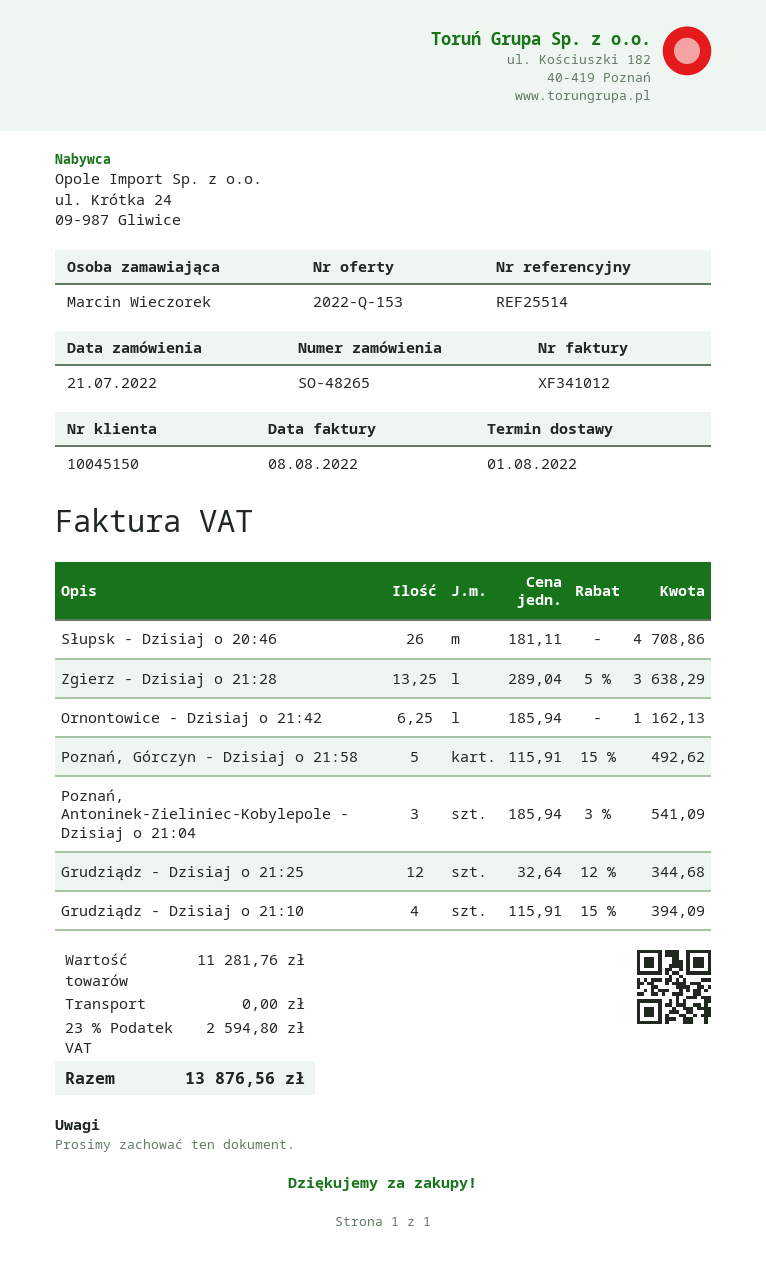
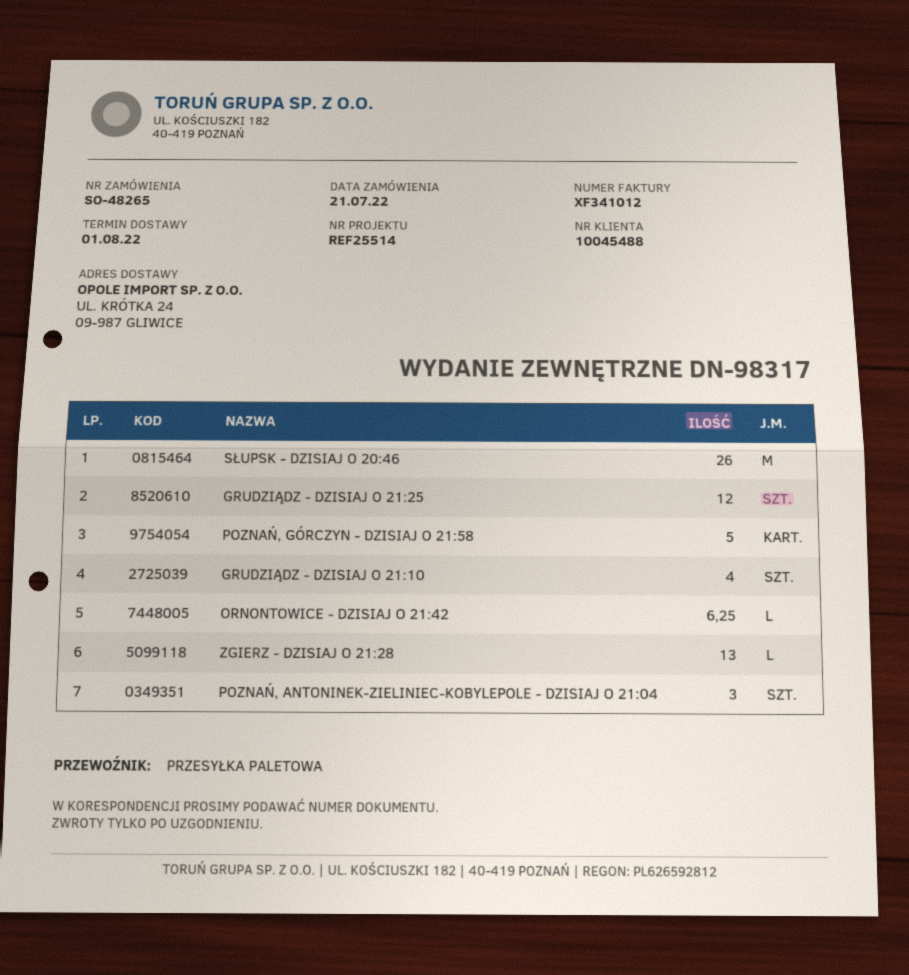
customer number: 10045150 -> 10045488
Zgierz - Dzisiaj o 21:28: 13.25 -> 13

